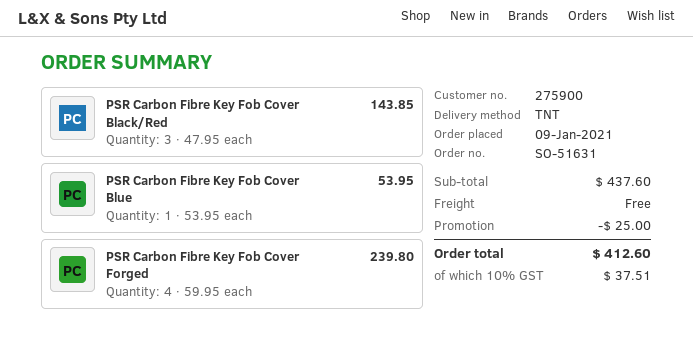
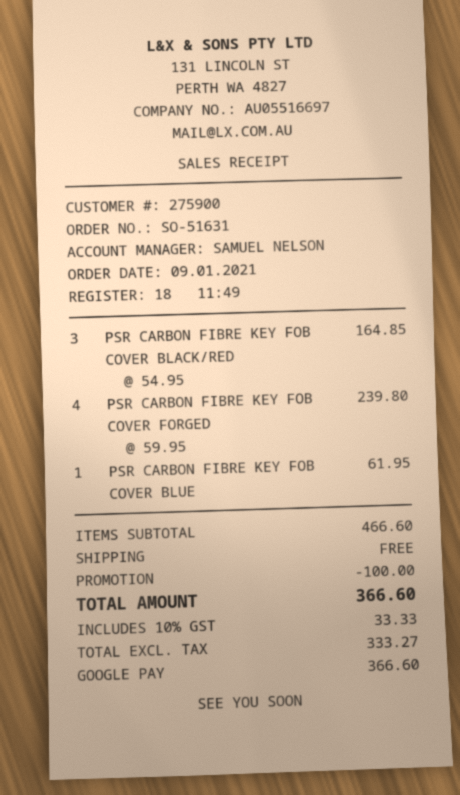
PSR Carbon Fibre Key Fob Cover Black/Red: 3 x 47.95 = 143.85 -> 3 x 54.95 = 164.85
PSR Carbon Fibre Key Fob Cover Blue: 1 x 53.95 = 53.95 -> 1 x 61.95 = 61.95
subtotal: 437.60 -> 466.60
discount: 25.00 -> 100.00
tax: 10% = 37.51 -> 10% = 33.33
total: 412.60 -> 366.60

